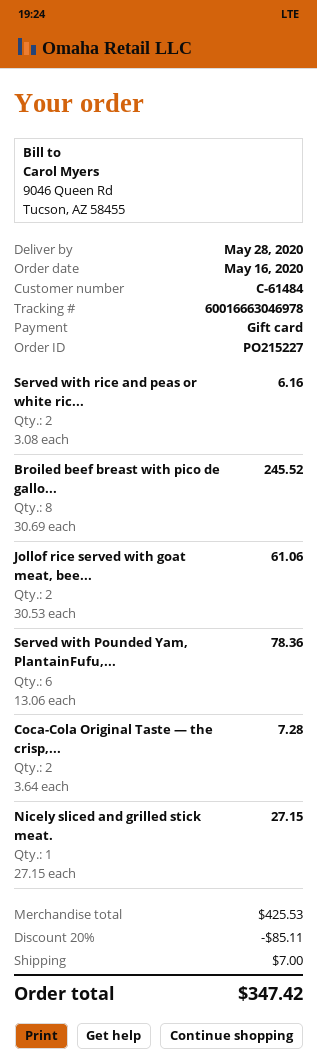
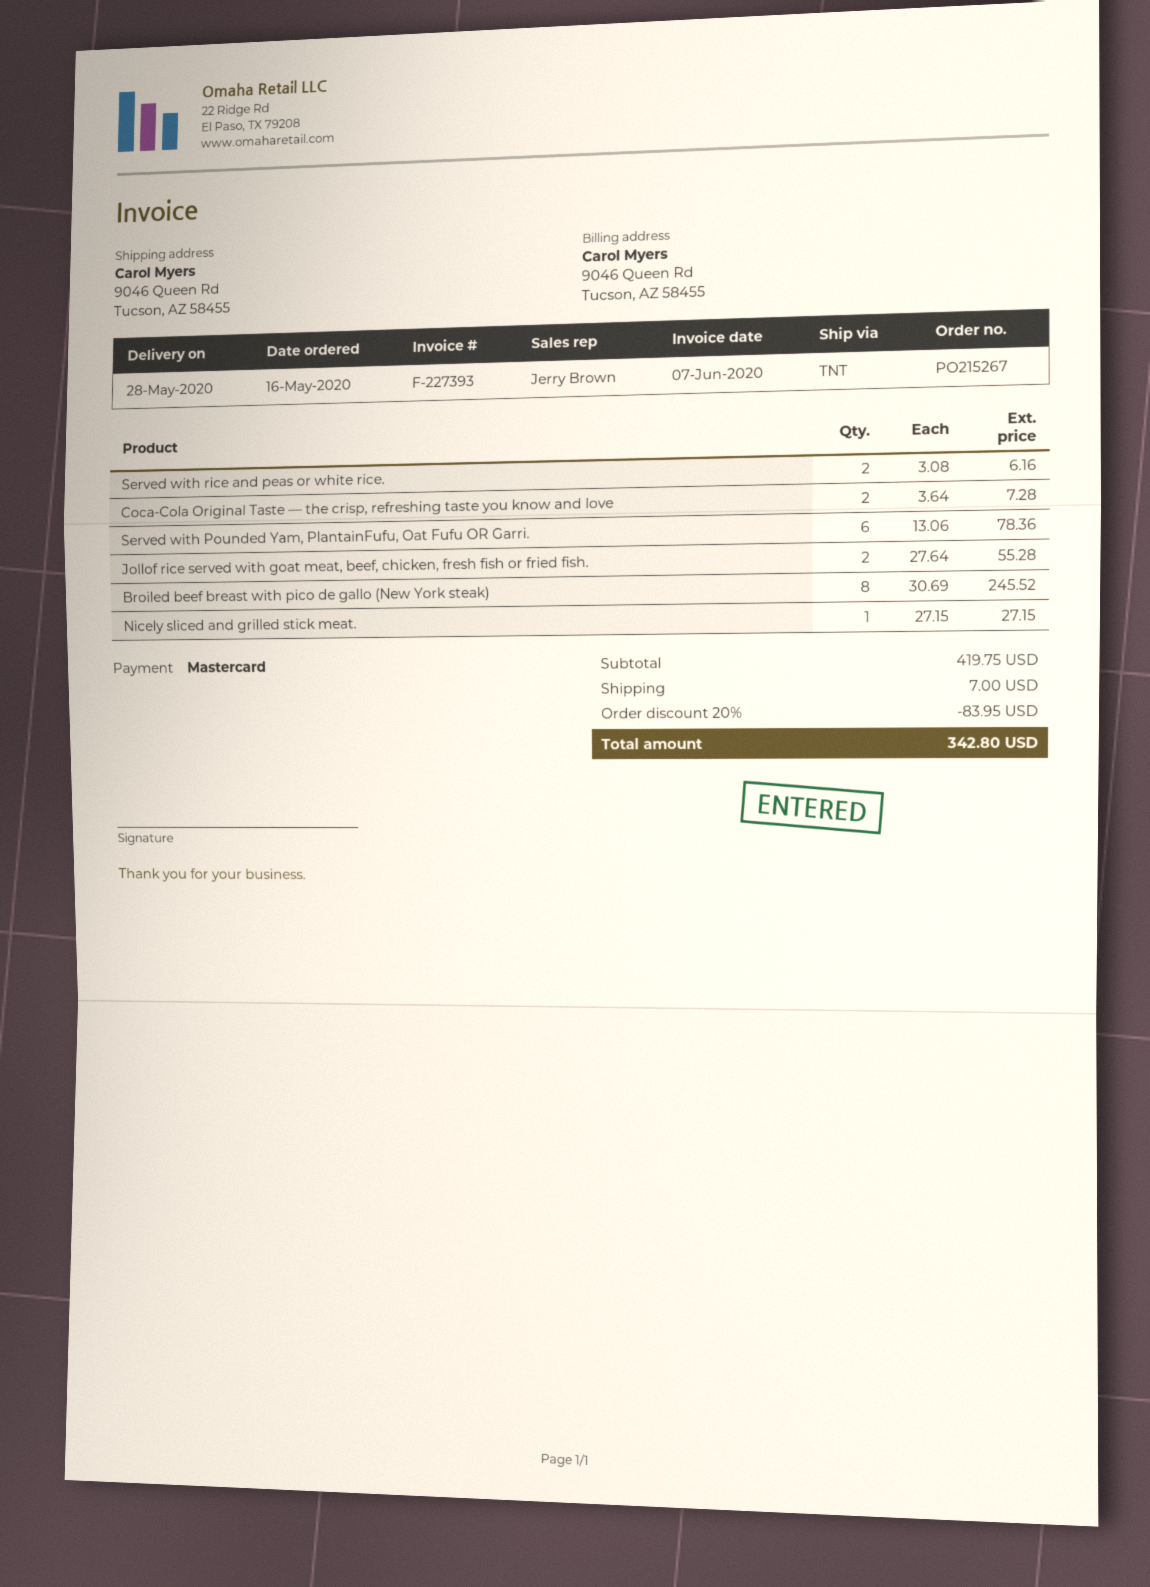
order number: PO215227 -> PO215267
payment method: gift card -> Mastercard
Jollof rice served with goat meat, bee...: 2 x 30.53 = 61.06 -> 2 x 27.64 = 55.28
subtotal: 425.53 -> 419.75
discount: 20% = 85.11 -> 20% = 83.95
total: 347.42 -> 342.80

